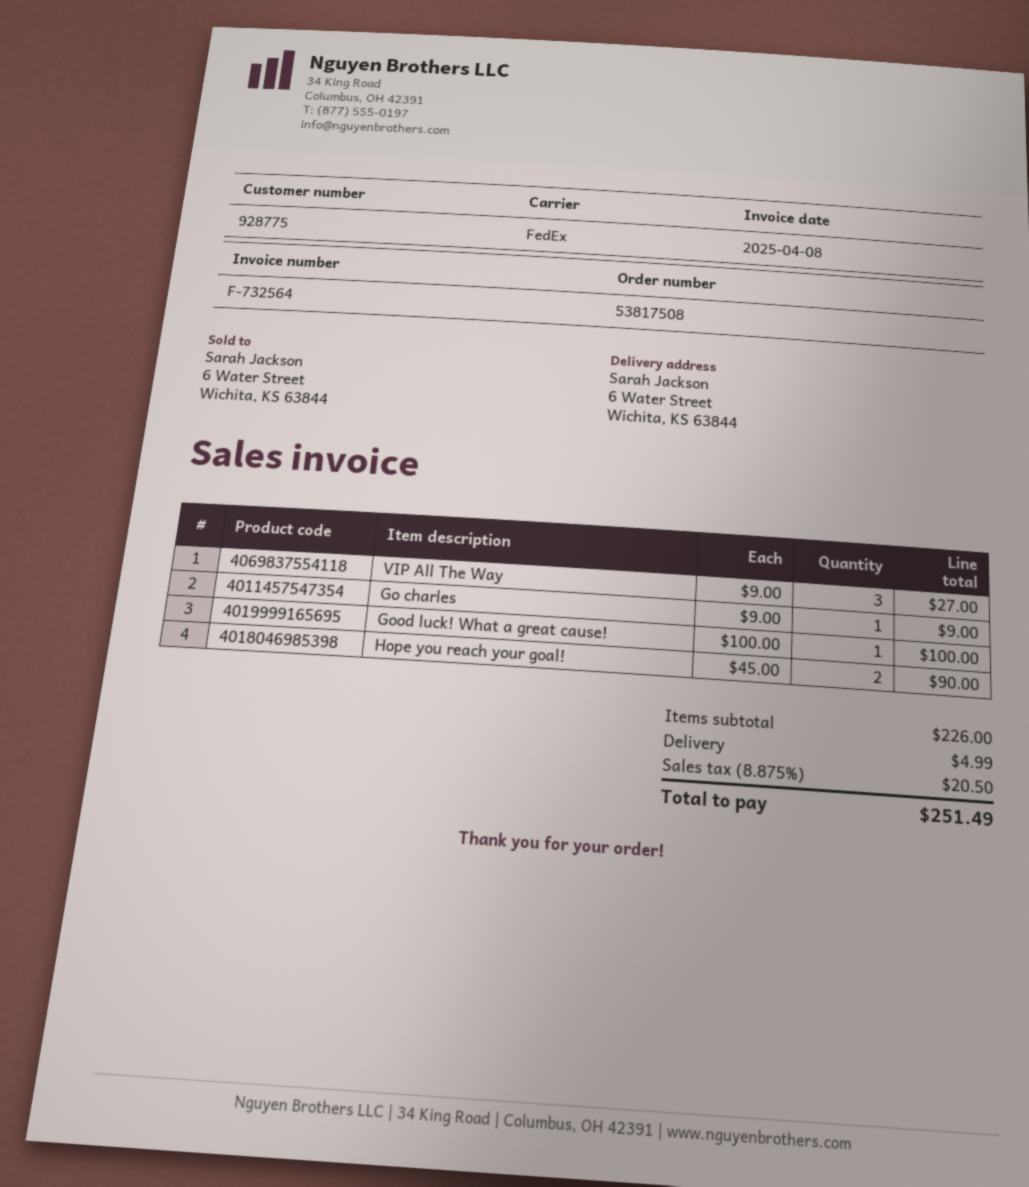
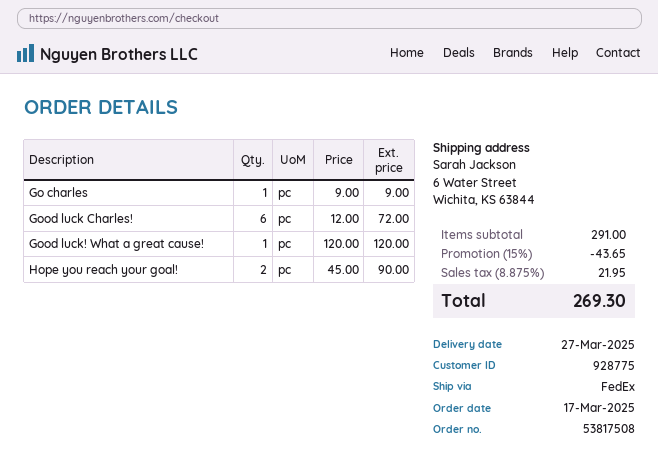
VIP All The Way: 3 x 9.00 = 27.00 -> none
Good luck! What a great cause!: 1 x 100.00 = 100.00 -> 1 x 120.00 = 120.00
Good luck Charles!: none -> 6 x 12.00 = 72.00
subtotal: 226.00 -> 291.00
discount: none -> 15% = 43.65
shipping: 4.99 -> none
tax: 8.875% = 20.50 -> 8.875% = 21.95
total: 251.49 -> 269.30

